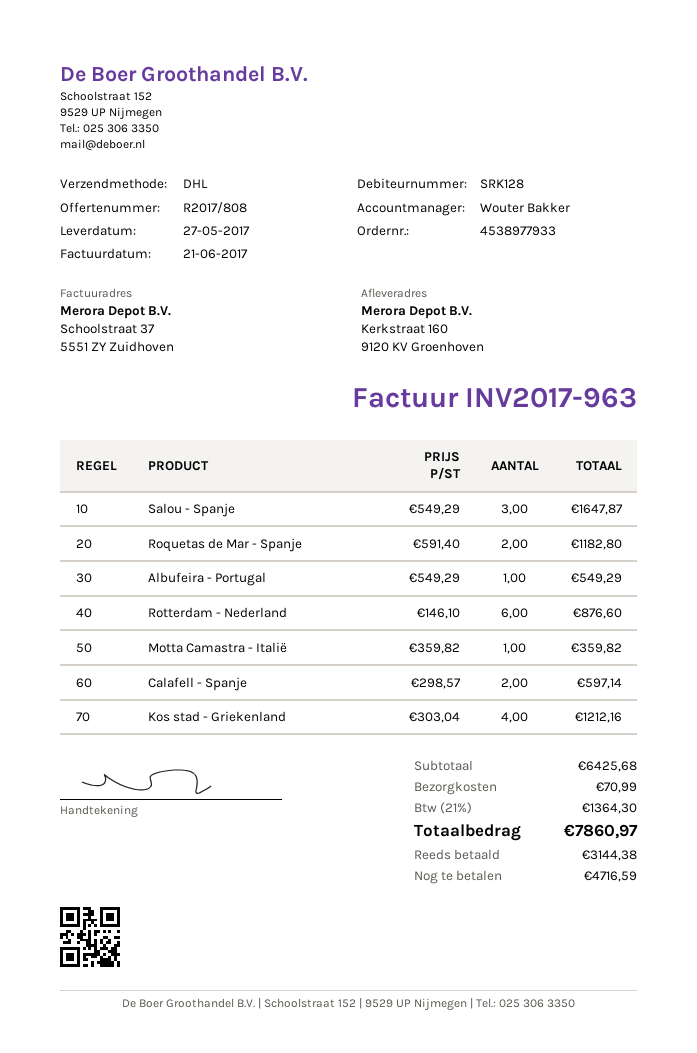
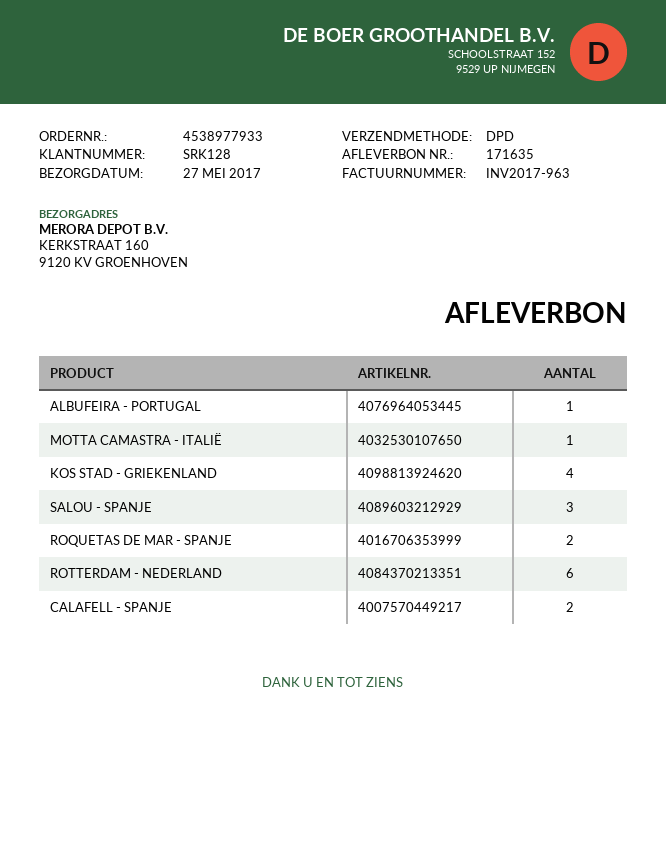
shipping method: DHL -> DPD

